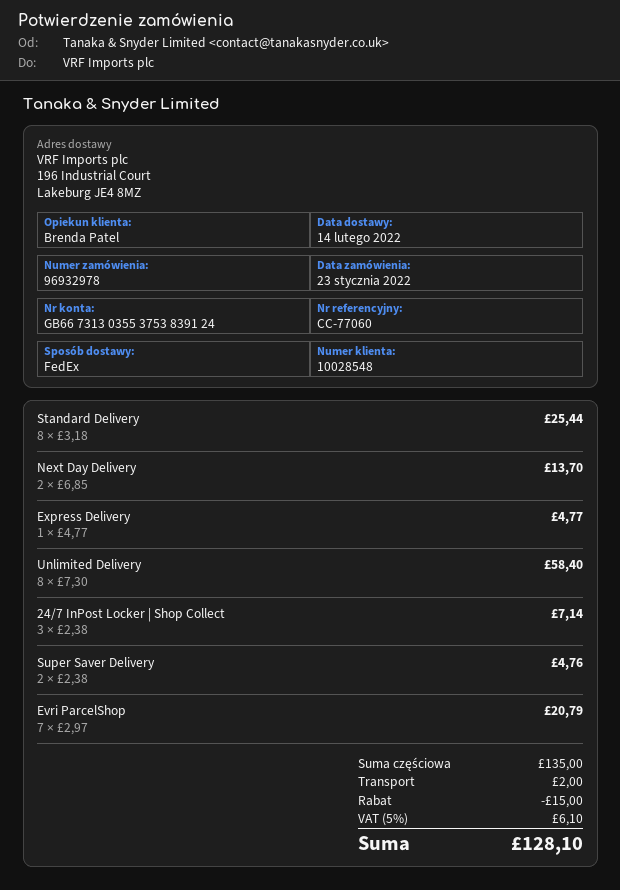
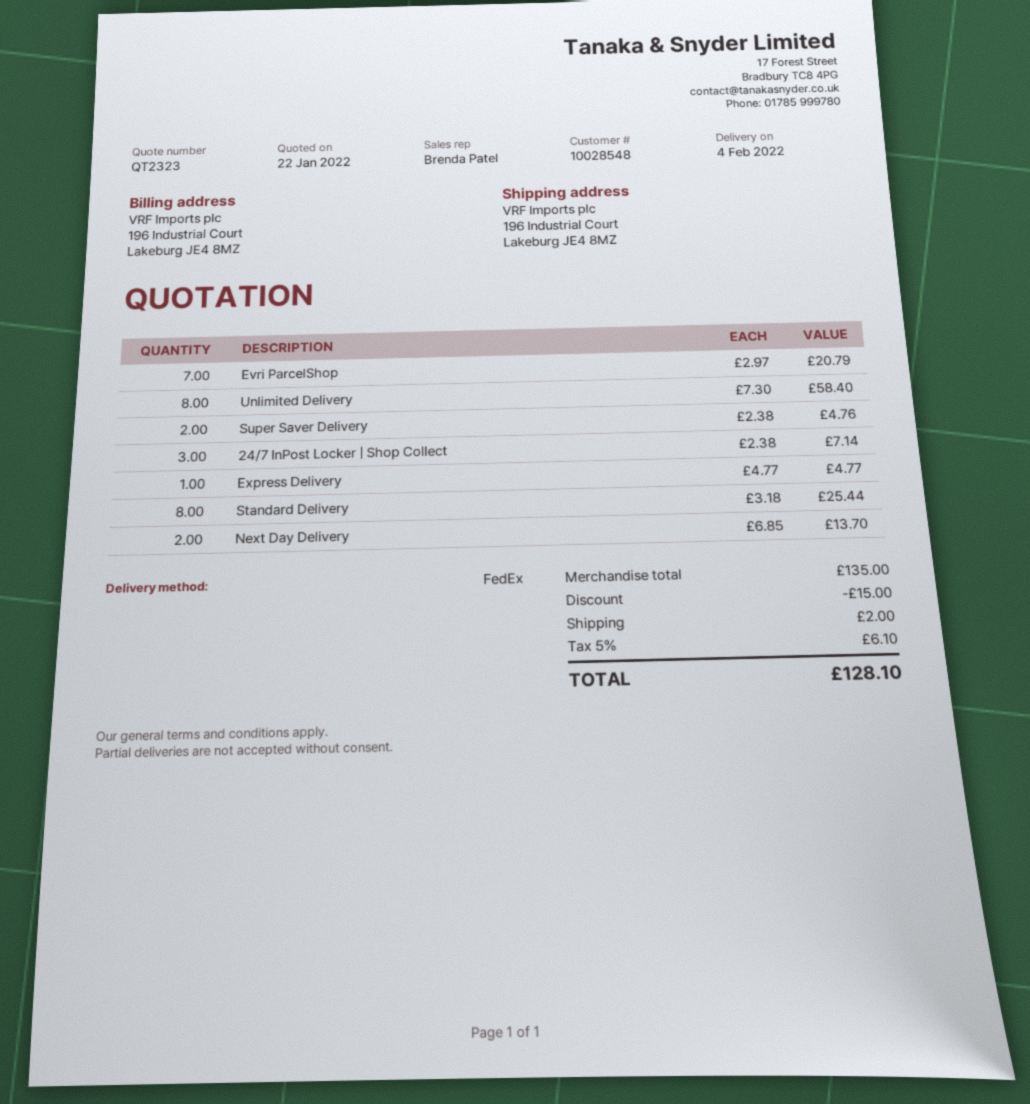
delivery date: 2022-02-14 -> 2022-02-04

